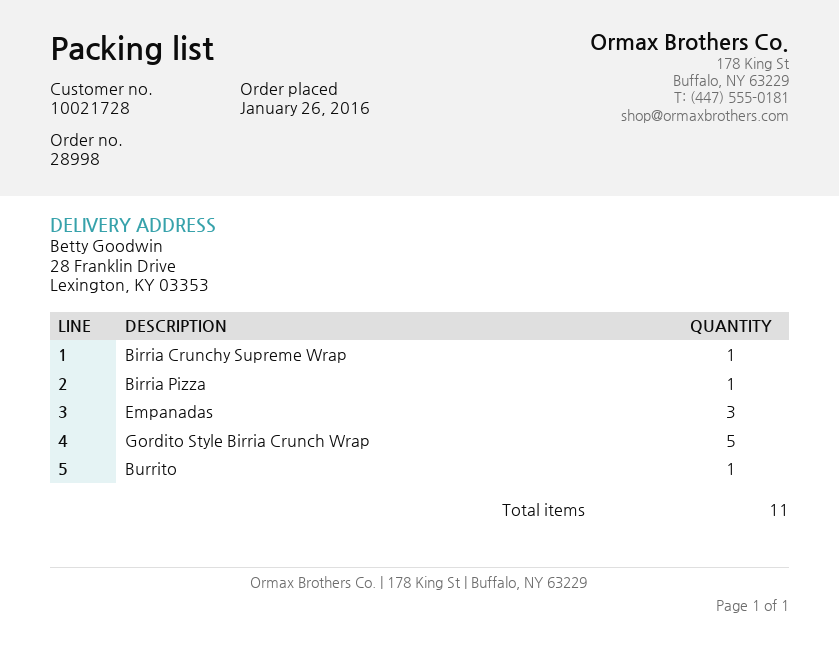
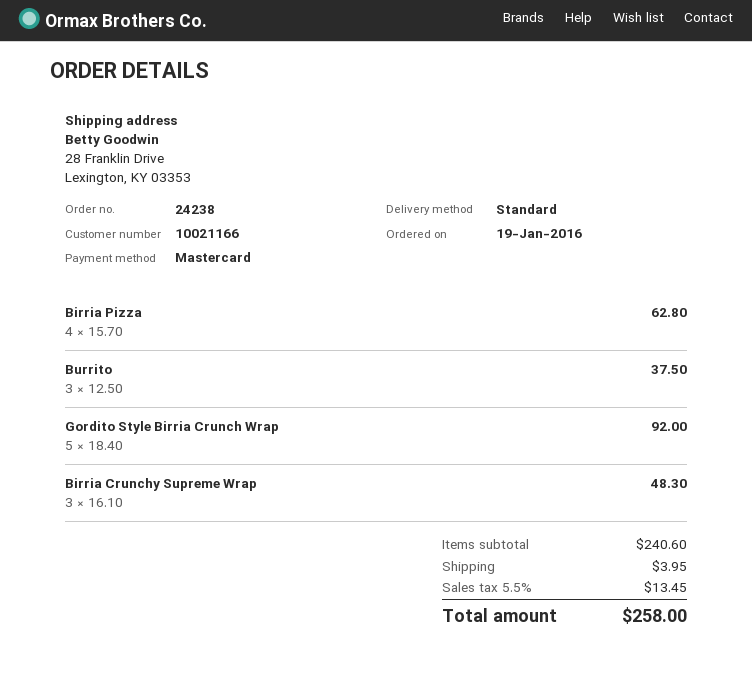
order number: 28998 -> 24238
order date: 2016-01-26 -> 2016-01-19
customer number: 10021728 -> 10021166
Birria Crunchy Supreme Wrap: 1 -> 3
Birria Pizza: 1 -> 4
Empanadas: 3 -> none
Burrito: 1 -> 3

